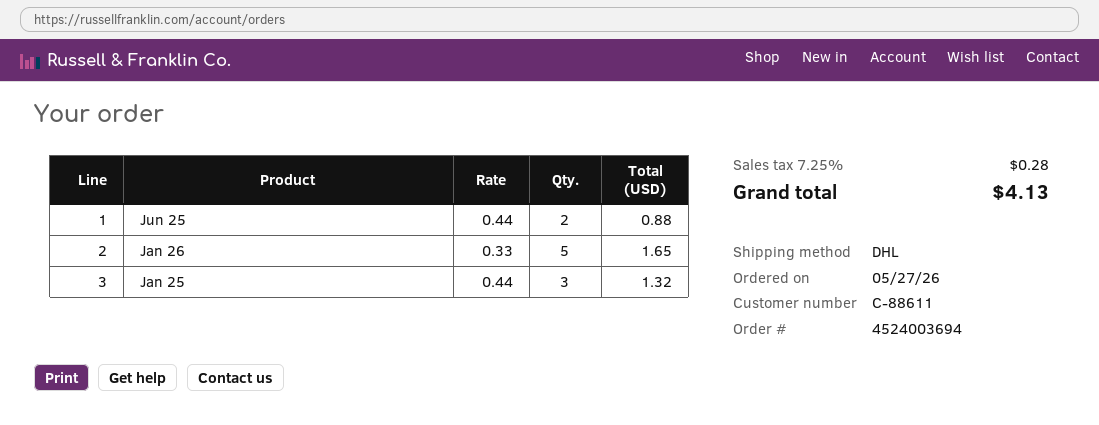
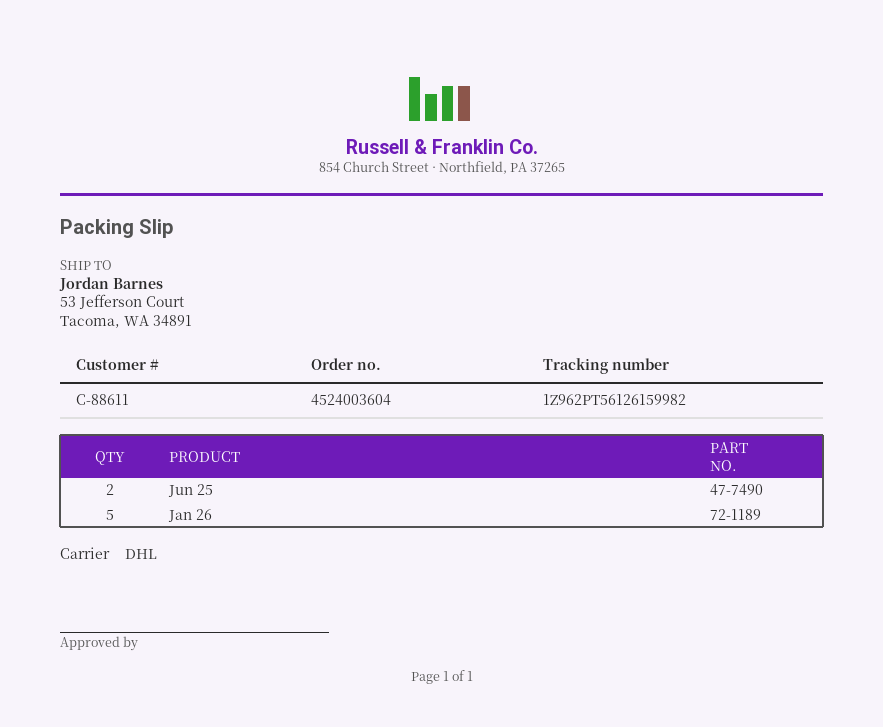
order number: 4524003694 -> 4524003604
Jan 25: 3 -> none

